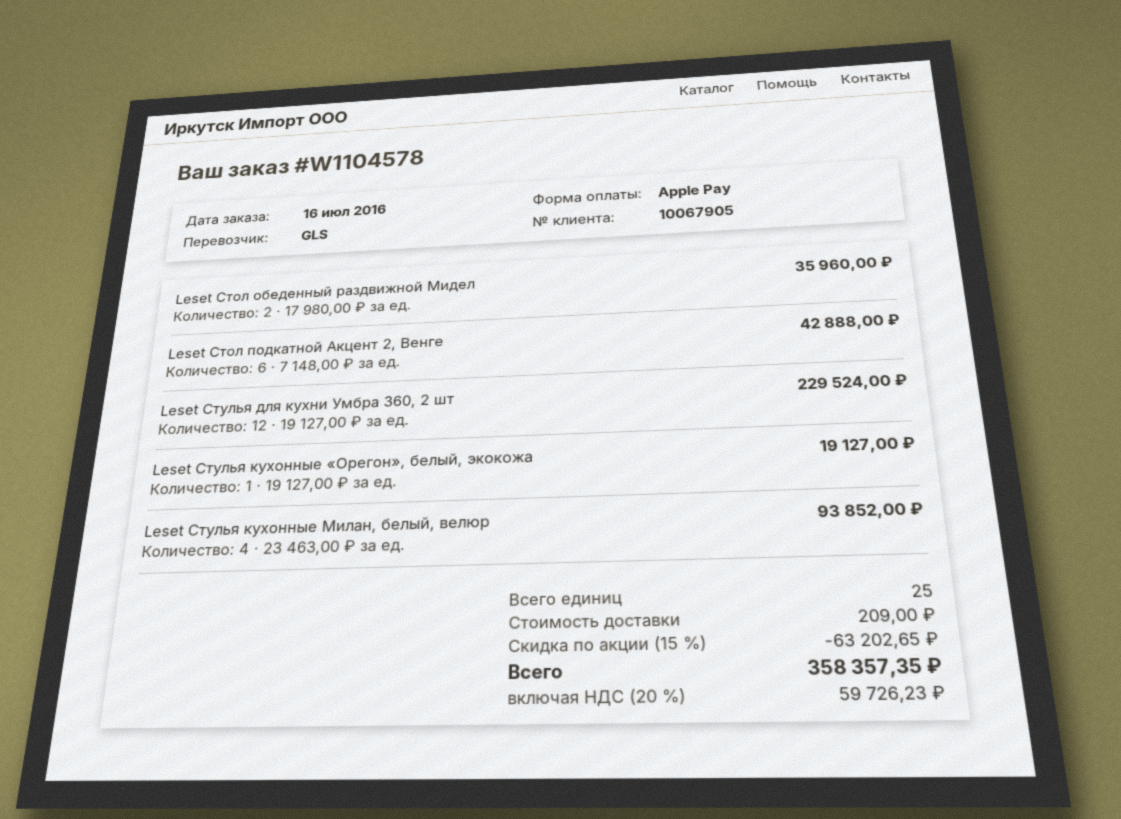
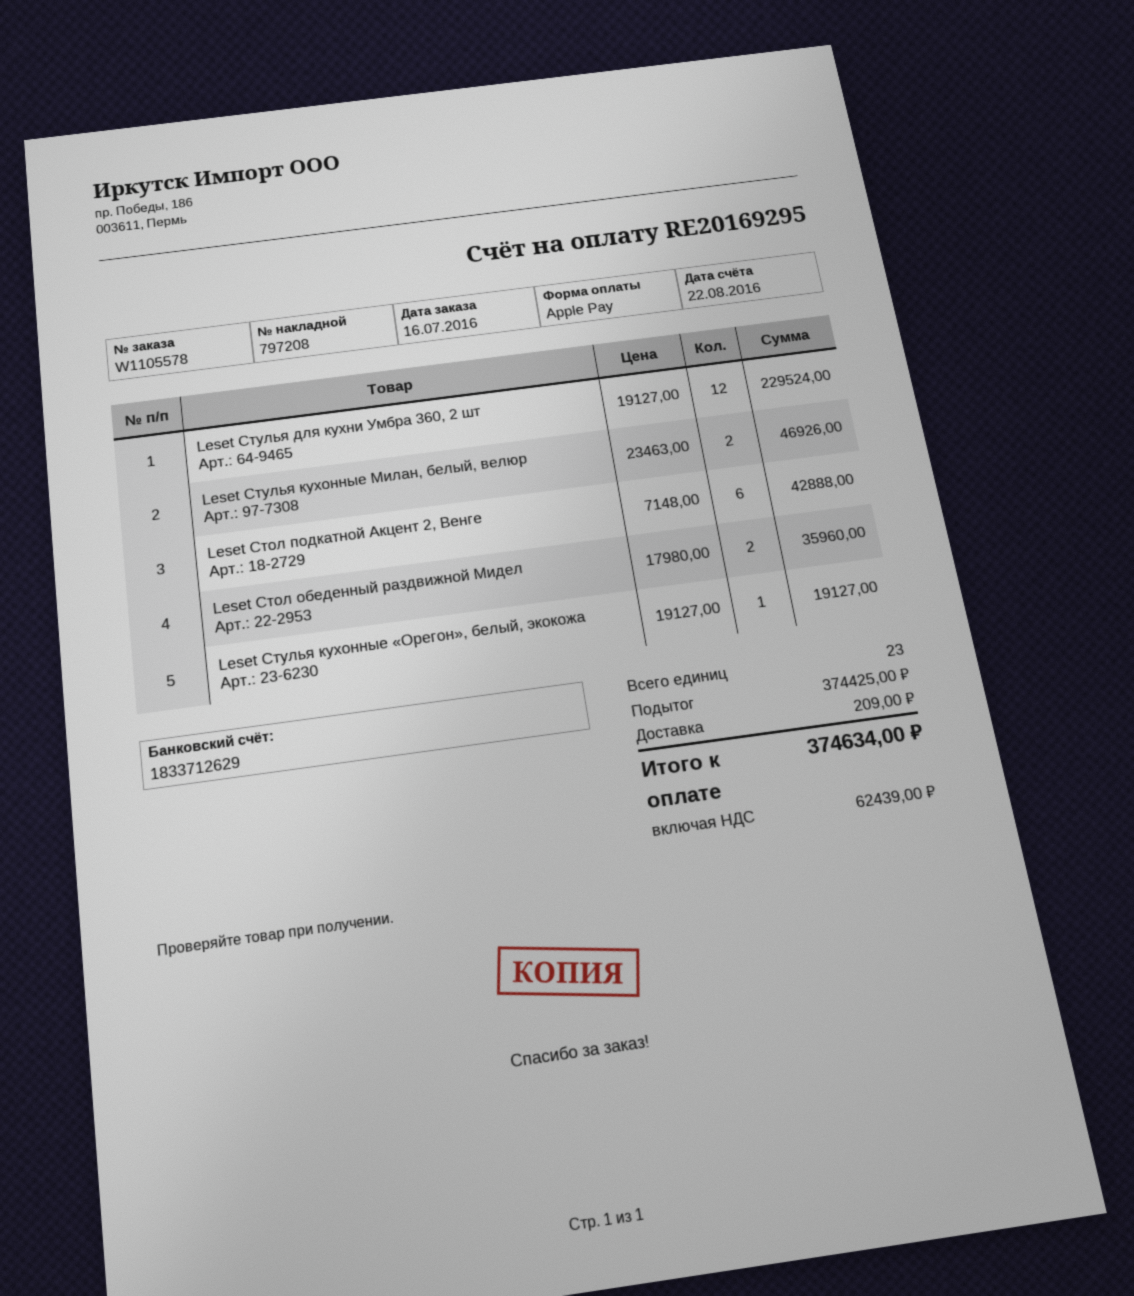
order number: W1104578 -> W1105578
Leset Стулья кухонные Милан, белый, велюр: 4 x 23463.00 = 93852.00 -> 2 x 23463.00 = 46926.00
total quantity: 25 -> 23
discount: 15% = 63202.65 -> none
tax: 59726.23 -> 62439.00
total: 358357.35 -> 374634.00

